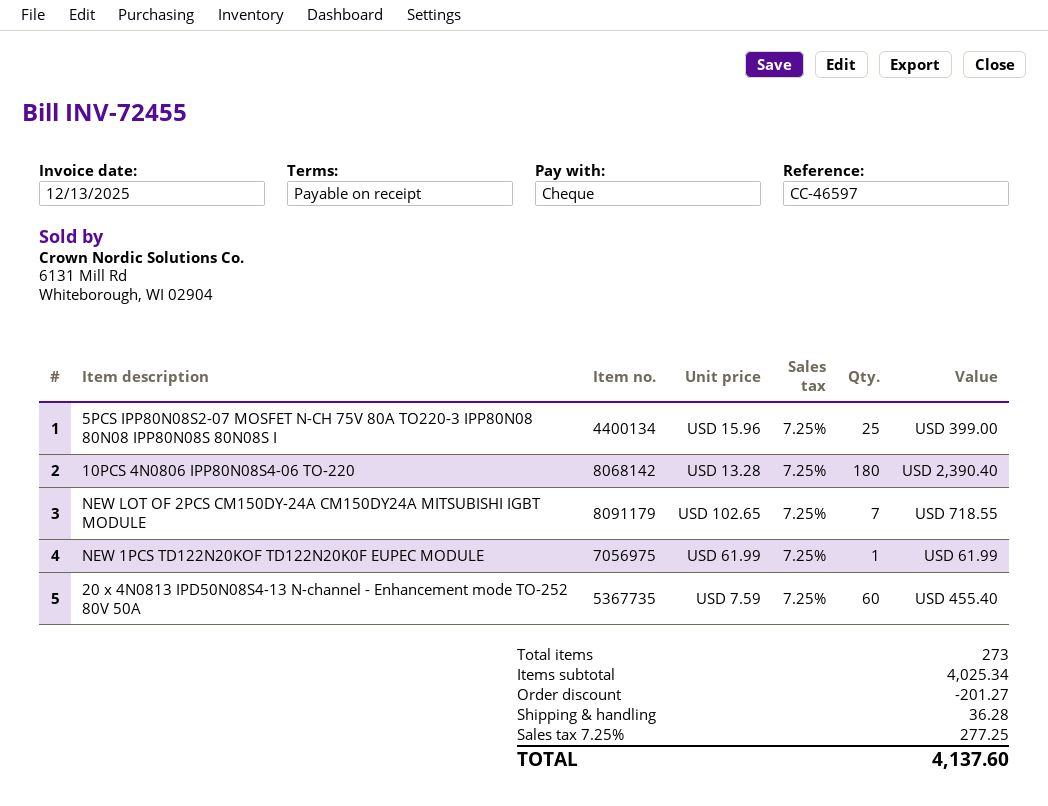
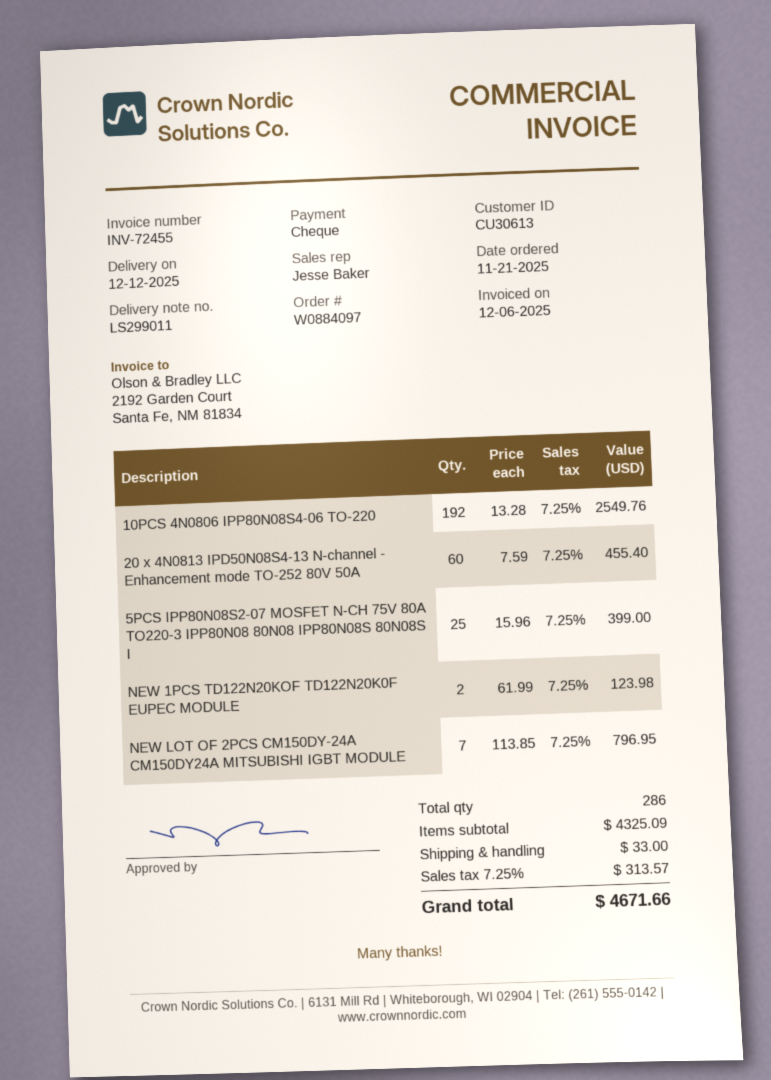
invoice date: 2025-12-13 -> 2025-12-06
10PCS 4N0806 IPP80N08S4-06 TO-220: 180 x 13.28 = 2390.40 -> 192 x 13.28 = 2549.76
NEW LOT OF 2PCS CM150DY-24A CM150DY24A MITSUBISHI IGBT MODULE: 7 x 102.65 = 718.55 -> 7 x 113.85 = 796.95
NEW 1PCS TD122N20KOF TD122N20K0F EUPEC MODULE: 1 x 61.99 = 61.99 -> 2 x 61.99 = 123.98
total quantity: 273 -> 286
subtotal: 4025.34 -> 4325.09
discount: 201.27 -> none
shipping: 36.28 -> 33.00
tax: 7.25% = 277.25 -> 7.25% = 313.57
total: 4137.60 -> 4671.66

